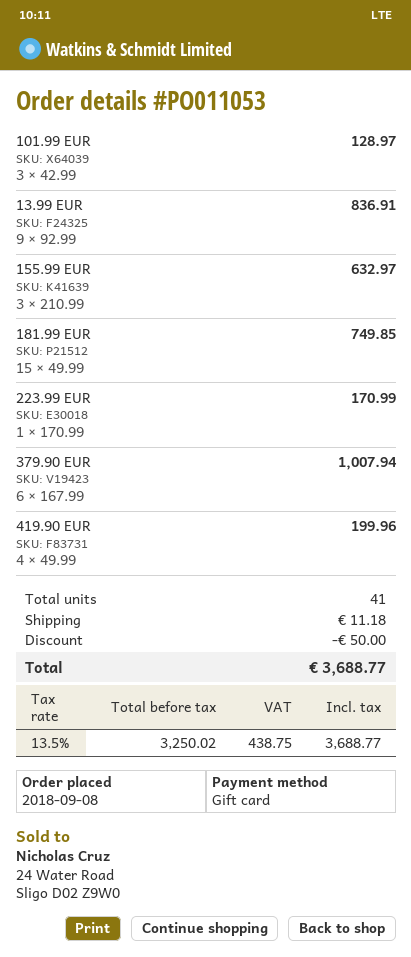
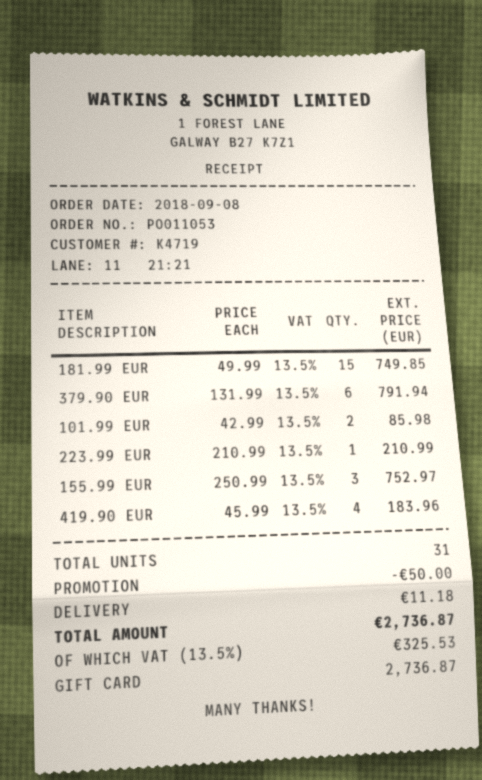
101.99 EUR: 3 x 42.99 = 128.97 -> 2 x 42.99 = 85.98
13.99 EUR: 9 x 92.99 = 836.91 -> none
155.99 EUR: 3 x 210.99 = 632.97 -> 3 x 250.99 = 752.97
223.99 EUR: 1 x 170.99 = 170.99 -> 1 x 210.99 = 210.99
379.90 EUR: 6 x 167.99 = 1007.94 -> 6 x 131.99 = 791.94
419.90 EUR: 4 x 49.99 = 199.96 -> 4 x 45.99 = 183.96
total quantity: 41 -> 31
tax: 13.5% = 438.75 -> 13.5% = 325.53
total: 3688.77 -> 2736.87

